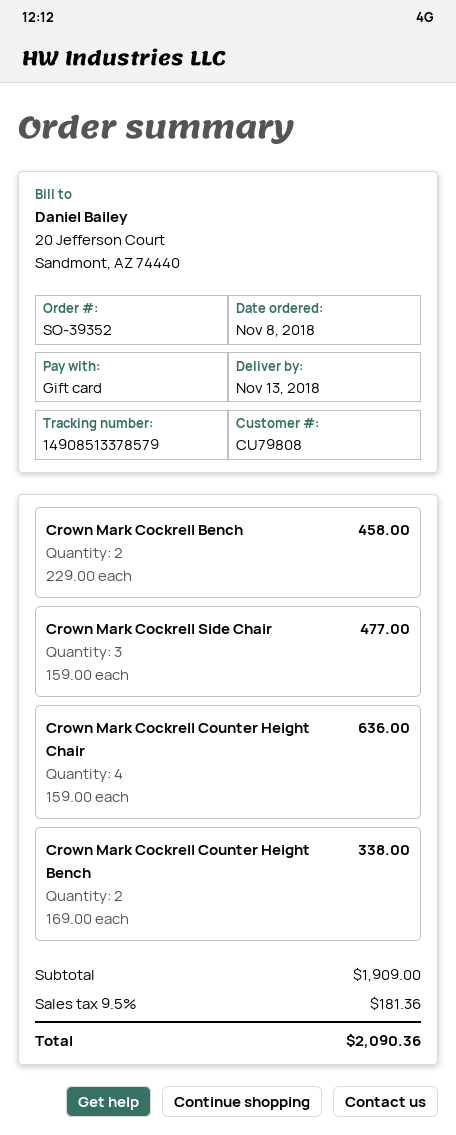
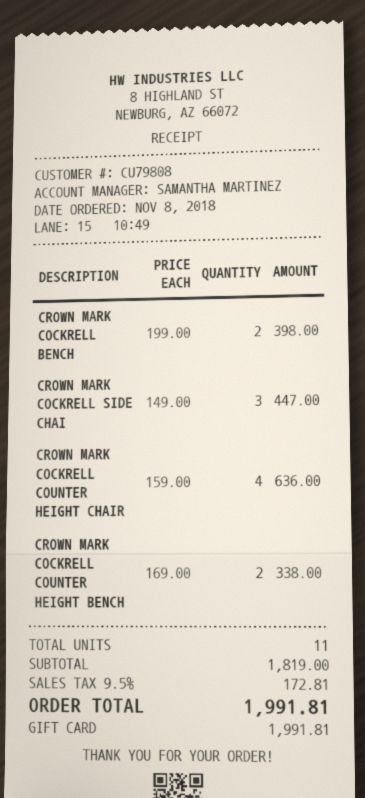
Crown Mark Cockrell Bench: 2 x 229.00 = 458.00 -> 2 x 199.00 = 398.00
Crown Mark Cockrell Side Chair: 3 x 159.00 = 477.00 -> 3 x 149.00 = 447.00
subtotal: 1909.00 -> 1819.00
tax: 9.5% = 181.36 -> 9.5% = 172.81
total: 2090.36 -> 1991.81

